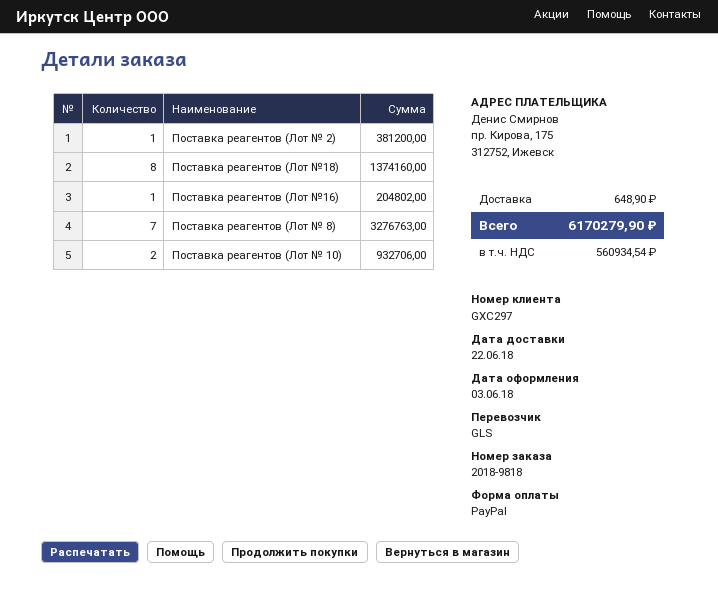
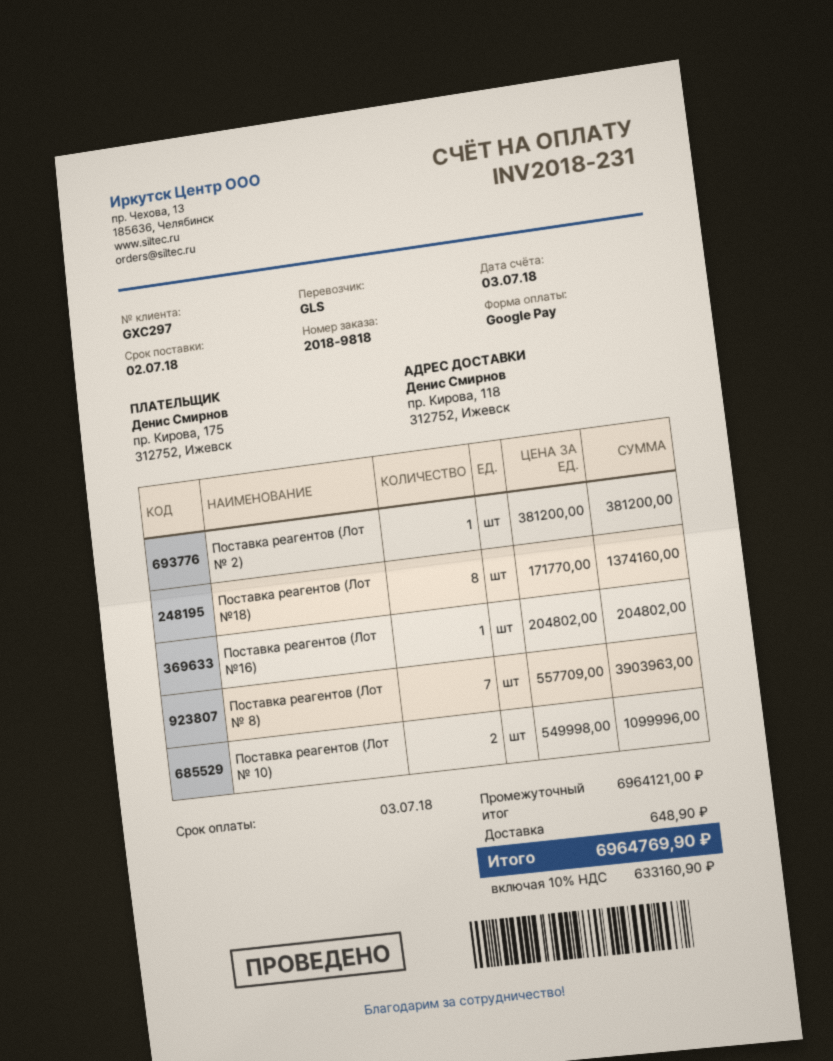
delivery date: 2018-06-22 -> 2018-07-02
payment method: PayPal -> Google Pay
Поставка реагентов (Лот № 8): 7 for 3276763.00 -> 7 for 3903963.00
Поставка реагентов (Лот № 10): 2 for 932706.00 -> 2 for 1099996.00
tax: 560934.54 -> 633160.90
total: 6170279.90 -> 6964769.90

